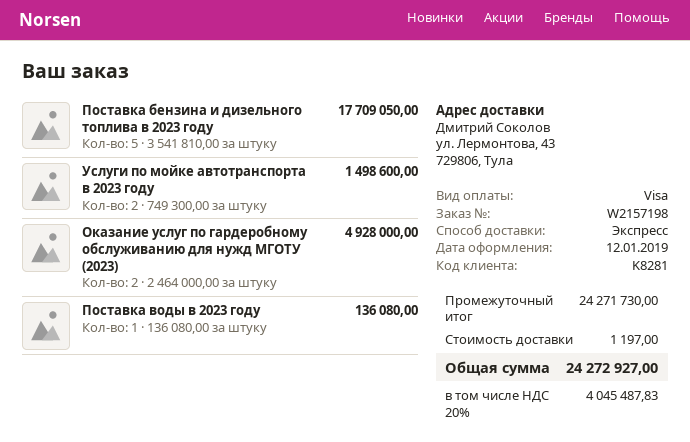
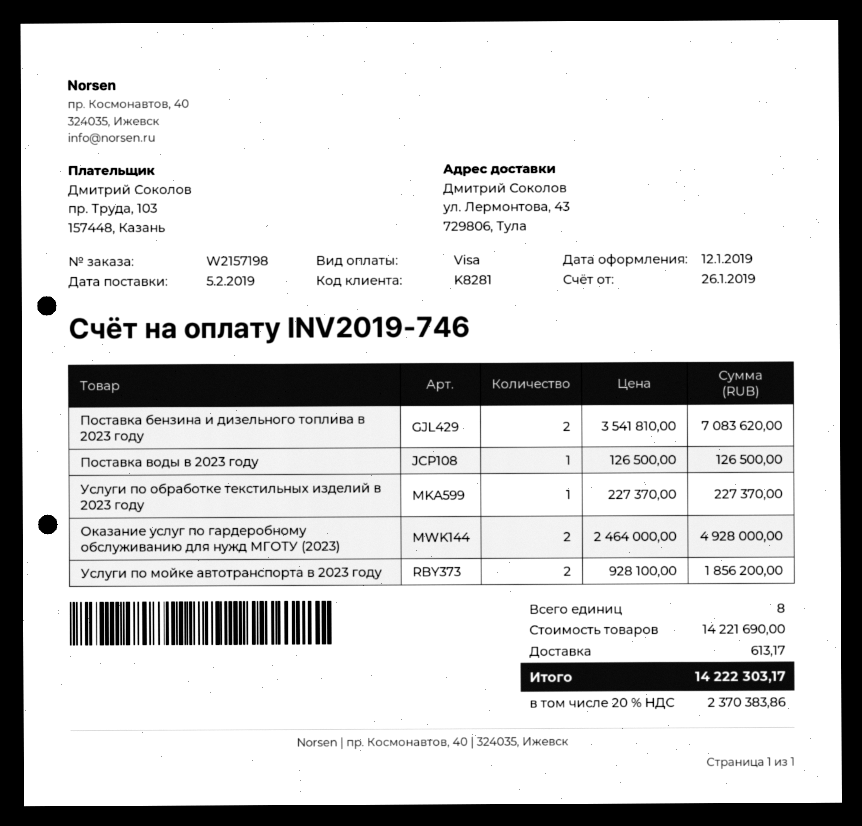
Поставка бензина и дизельного топлива в 2023 году: 5 x 3541810.00 = 17709050.00 -> 2 x 3541810.00 = 7083620.00
Услуги по мойке автотранспорта в 2023 году: 2 x 749300.00 = 1498600.00 -> 2 x 928100.00 = 1856200.00
Поставка воды в 2023 году: 1 x 136080.00 = 136080.00 -> 1 x 126500.00 = 126500.00
Услуги по обработке текстильных изделий в 2023 году: none -> 1 x 227370.00 = 227370.00
subtotal: 24271730.00 -> 14221690.00
shipping: 1197.00 -> 613.17
tax: 20% = 4045487.83 -> 20% = 2370383.86
total: 24272927.00 -> 14222303.17

